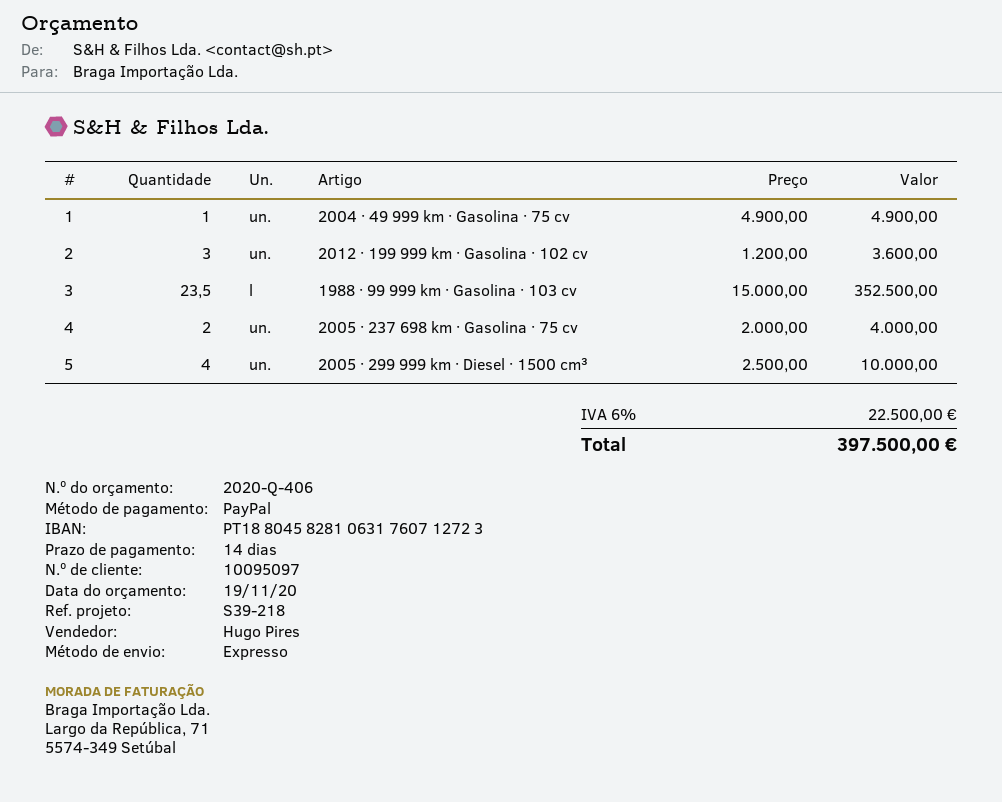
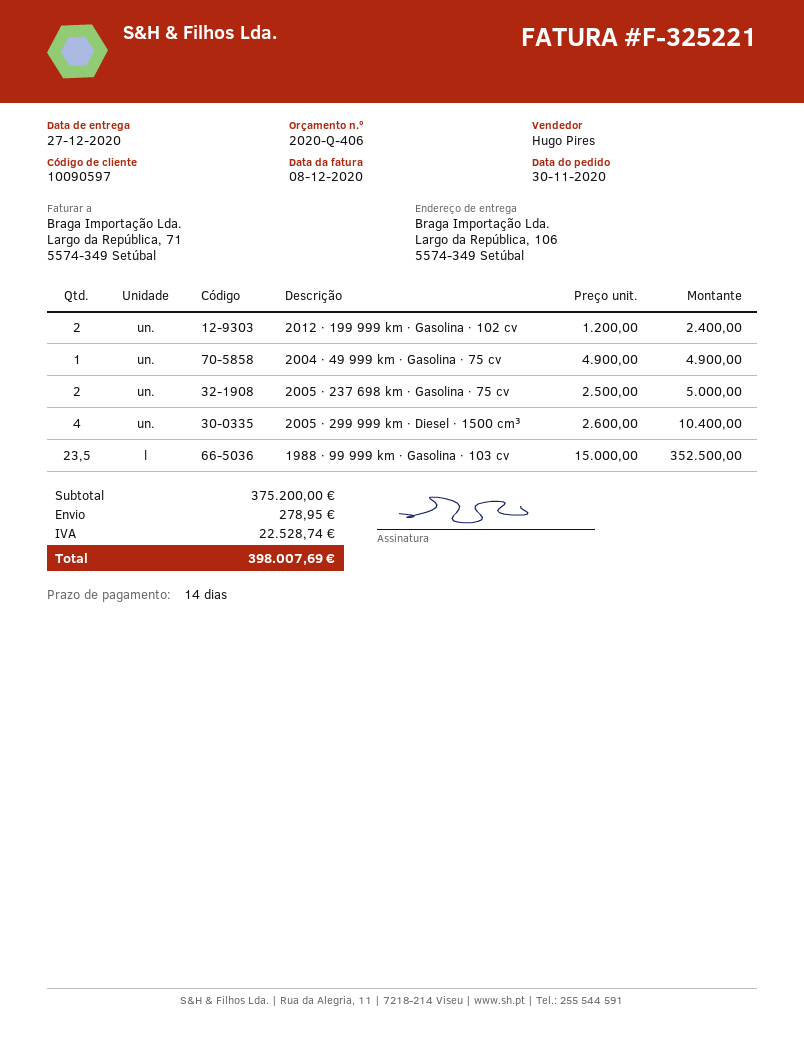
customer number: 10095097 -> 10090597
2012 · 199 999 km · Gasolina · 102 cv: 3 x 1200.00 = 3600.00 -> 2 x 1200.00 = 2400.00
2005 · 237 698 km · Gasolina · 75 cv: 2 x 2000.00 = 4000.00 -> 2 x 2500.00 = 5000.00
2005 · 299 999 km · Diesel · 1500 cm³: 4 x 2500.00 = 10000.00 -> 4 x 2600.00 = 10400.00
shipping: none -> 278.95
tax: 22500.00 -> 22528.74
total: 397500.00 -> 398007.69

